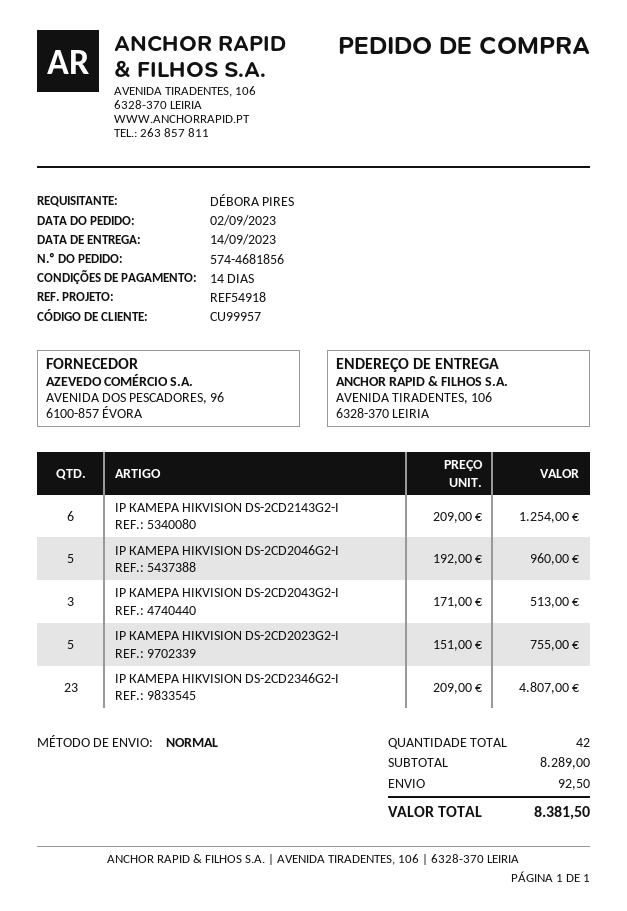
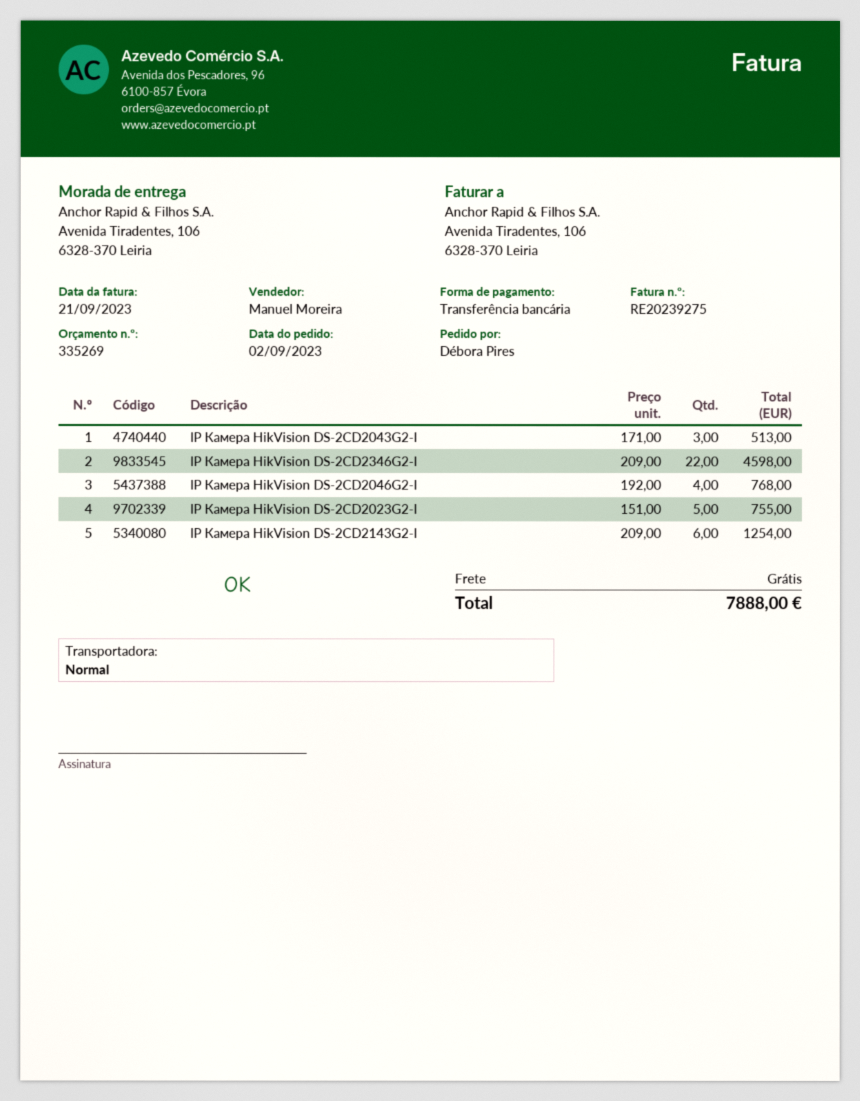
IP КАМЕРА HIKVISION DS-2CD2046G2-I: 5 x 192.00 = 960.00 -> 4 x 192.00 = 768.00
IP КАМЕРА HIKVISION DS-2CD2346G2-I: 23 x 209.00 = 4807.00 -> 22 x 209.00 = 4598.00
shipping: 92.50 -> 0.00
total: 8381.50 -> 7888.00

